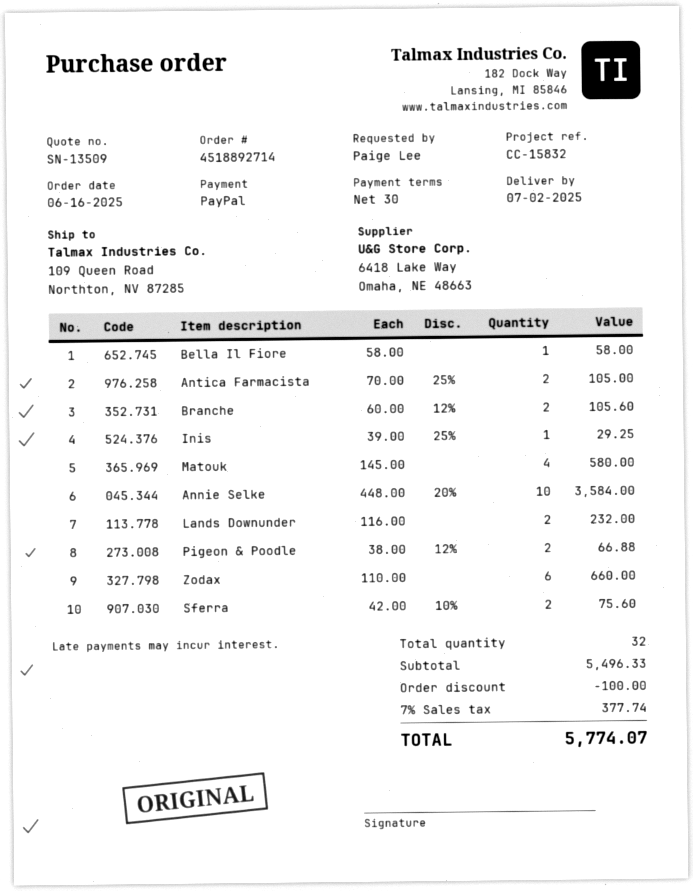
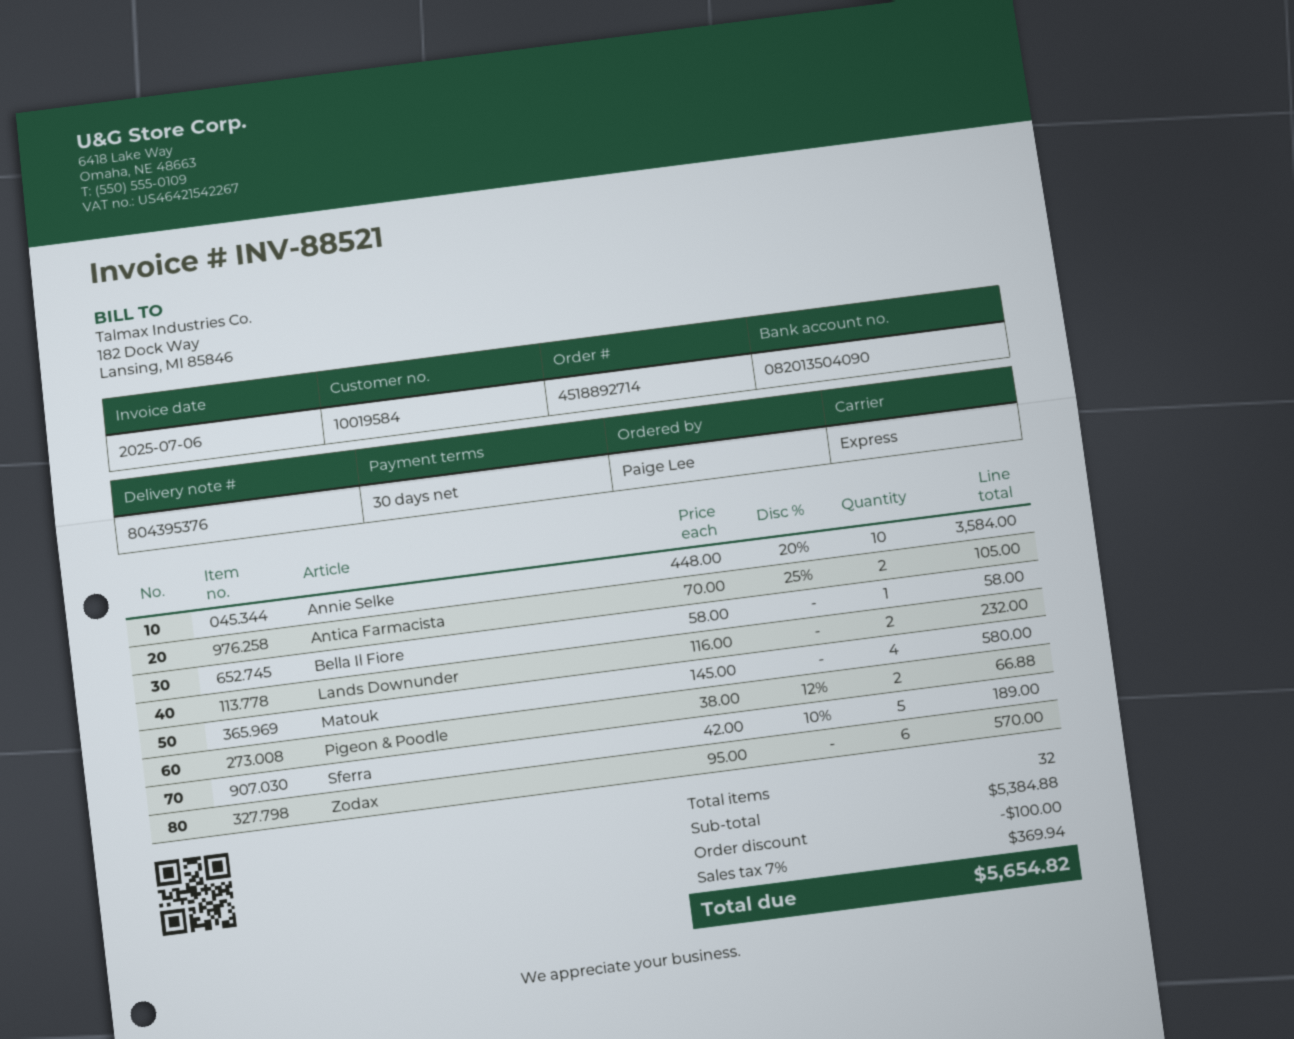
Branche: 2 x 60.00 - 12% = 105.60 -> none
Inis: 1 x 39.00 - 25% = 29.25 -> none
Zodax: 6 x 110.00 = 660.00 -> 6 x 95.00 = 570.00
Sferra: 2 x 42.00 - 10% = 75.60 -> 5 x 42.00 - 10% = 189.00
subtotal: 5496.33 -> 5384.88
tax: 7% = 377.74 -> 7% = 369.94
total: 5774.07 -> 5654.82

